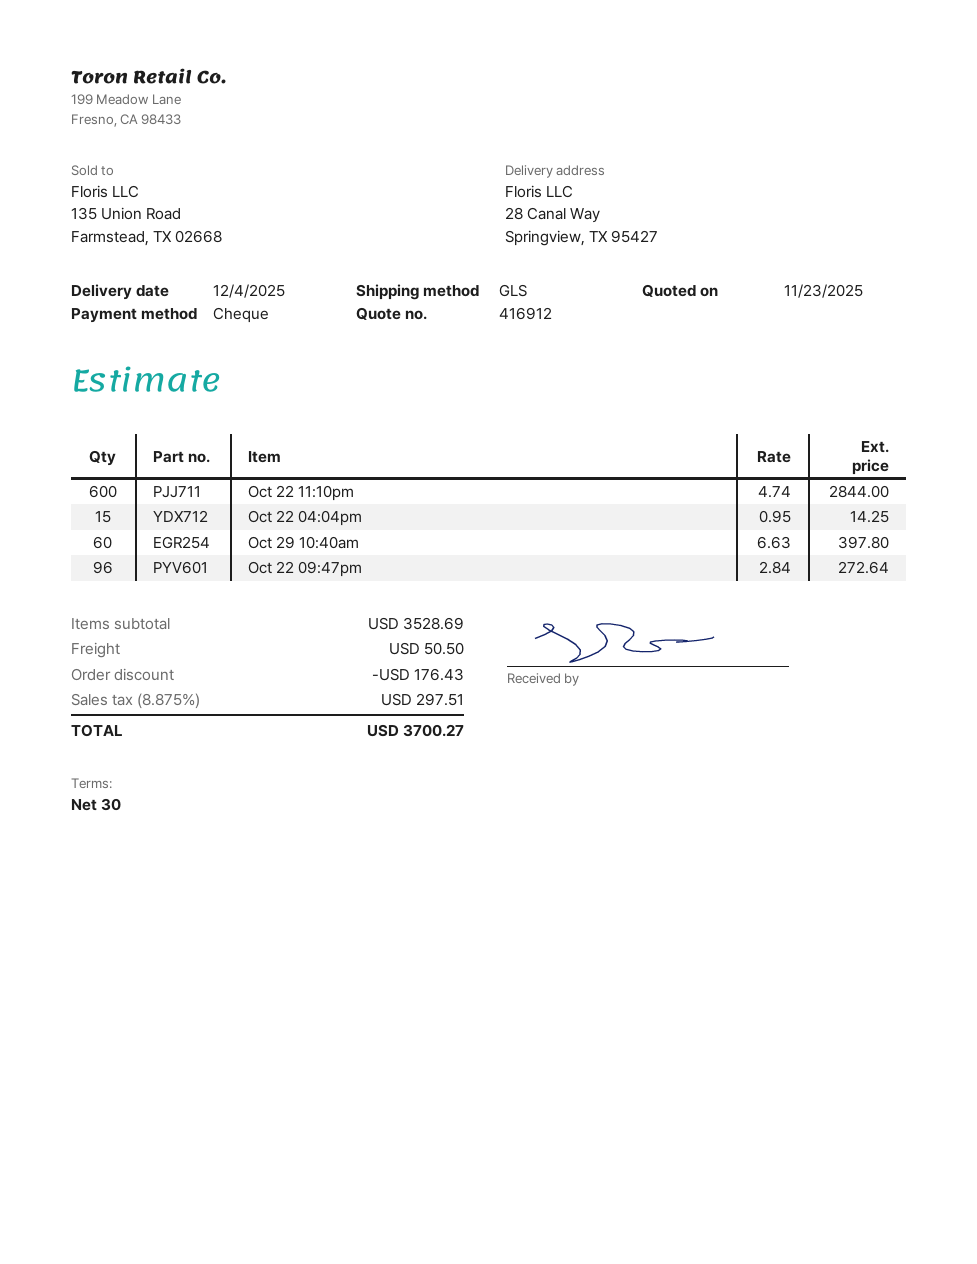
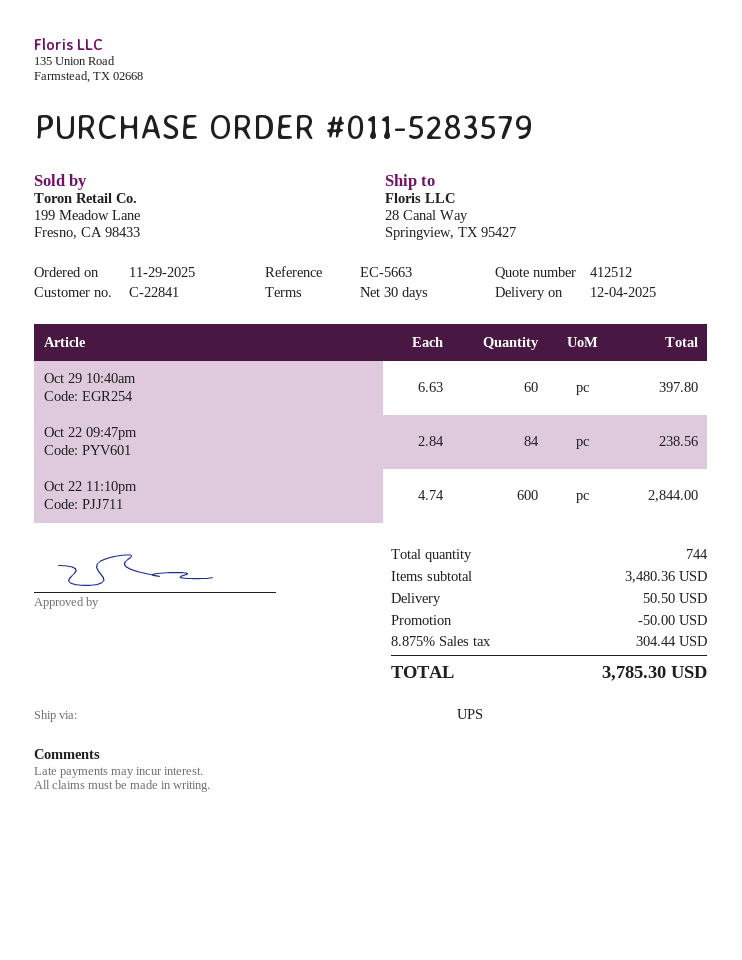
quote number: 416912 -> 412512
shipping method: GLS -> UPS
Oct 22 04:04pm: 15 x 0.95 = 14.25 -> none
Oct 22 09:47pm: 96 x 2.84 = 272.64 -> 84 x 2.84 = 238.56
subtotal: 3528.69 -> 3480.36
discount: 176.43 -> 50.00
tax: 8.875% = 297.51 -> 8.875% = 304.44
total: 3700.27 -> 3785.30

